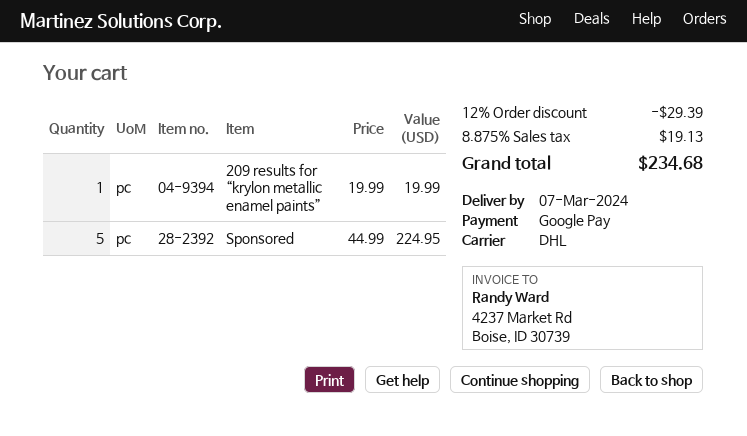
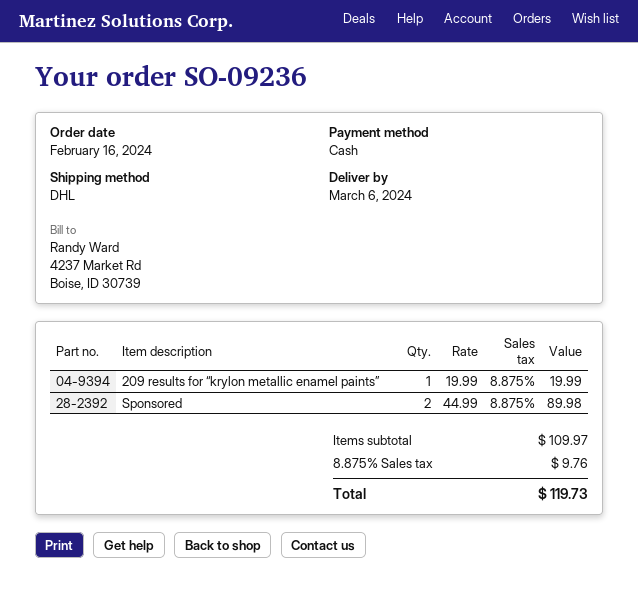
delivery date: 2024-03-07 -> 2024-03-06
payment method: Google Pay -> cash
Sponsored: 5 x 44.99 = 224.95 -> 2 x 44.99 = 89.98
discount: 12% = 29.39 -> none
tax: 8.875% = 19.13 -> 8.875% = 9.76
total: 234.68 -> 119.73

